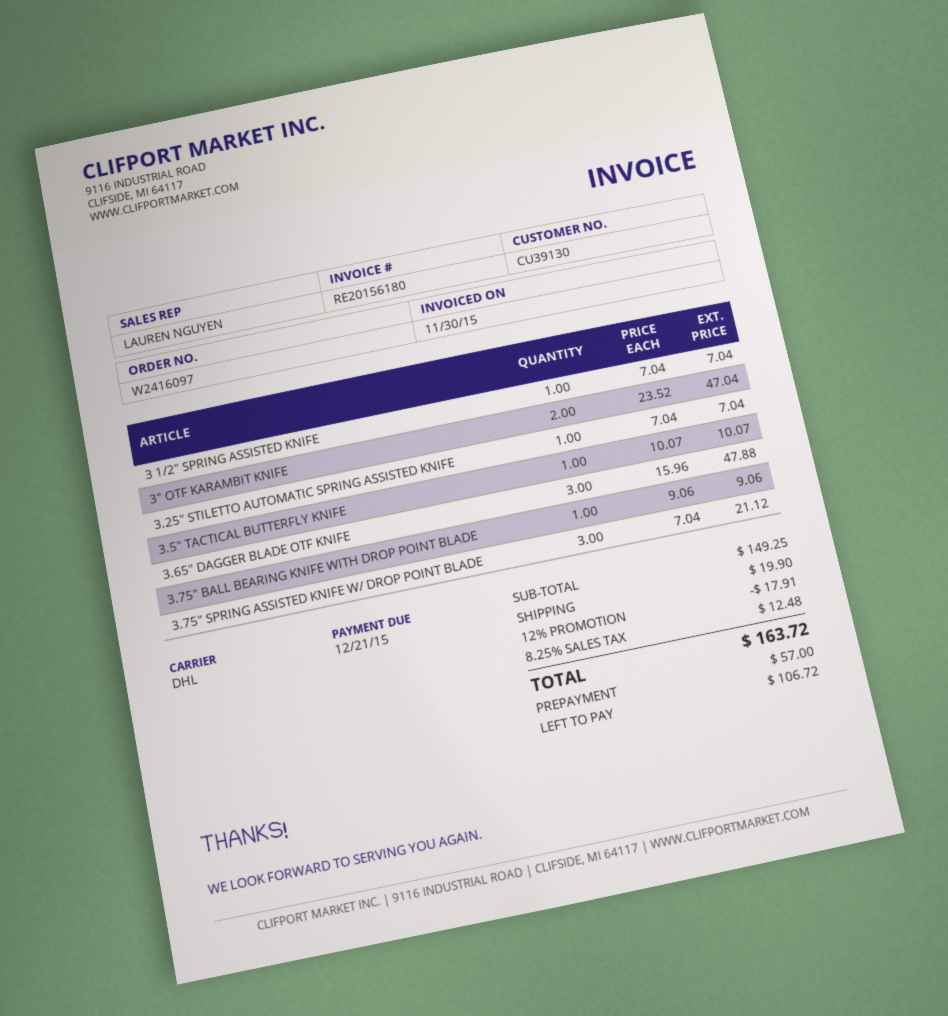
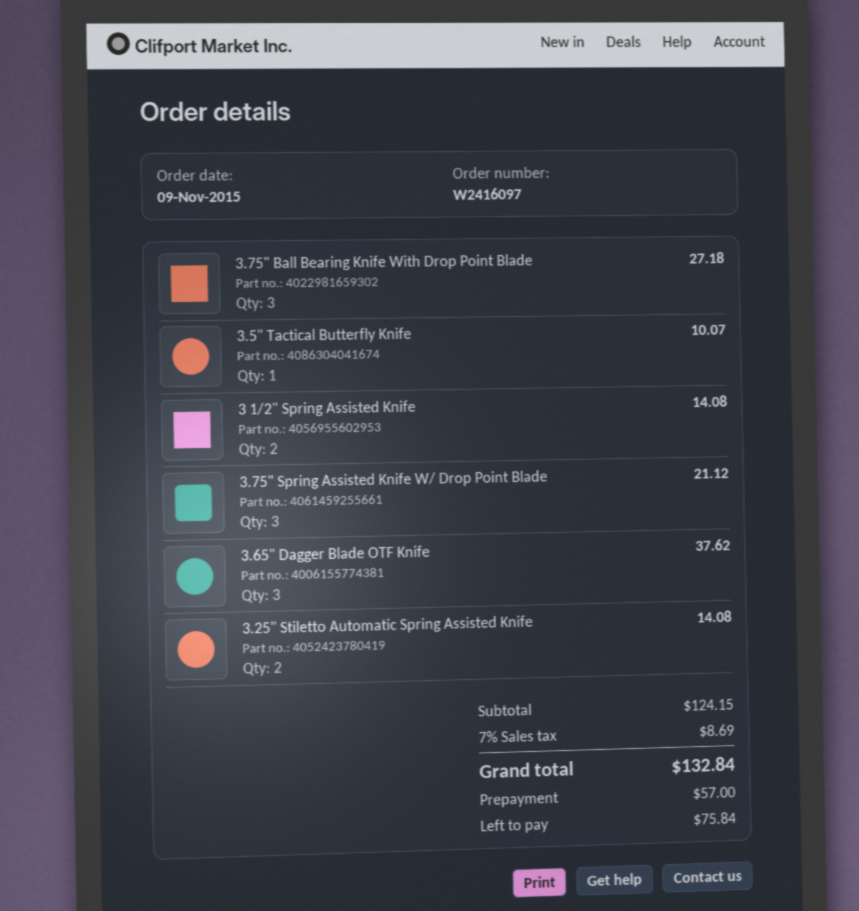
3 1/2" SPRING ASSISTED KNIFE: 1 for 7.04 -> 2 for 14.08
3" OTF KARAMBIT KNIFE: 2 for 47.04 -> none
3.25" STILETTO AUTOMATIC SPRING ASSISTED KNIFE: 1 for 7.04 -> 2 for 14.08
3.65" DAGGER BLADE OTF KNIFE: 3 for 47.88 -> 3 for 37.62
3.75" BALL BEARING KNIFE WITH DROP POINT BLADE: 1 for 9.06 -> 3 for 27.18
subtotal: 149.25 -> 124.15
discount: 12% = 17.91 -> none
shipping: 19.90 -> none
tax: 8.25% = 12.48 -> 7% = 8.69
total: 163.72 -> 132.84
balance: 106.72 -> 75.84

